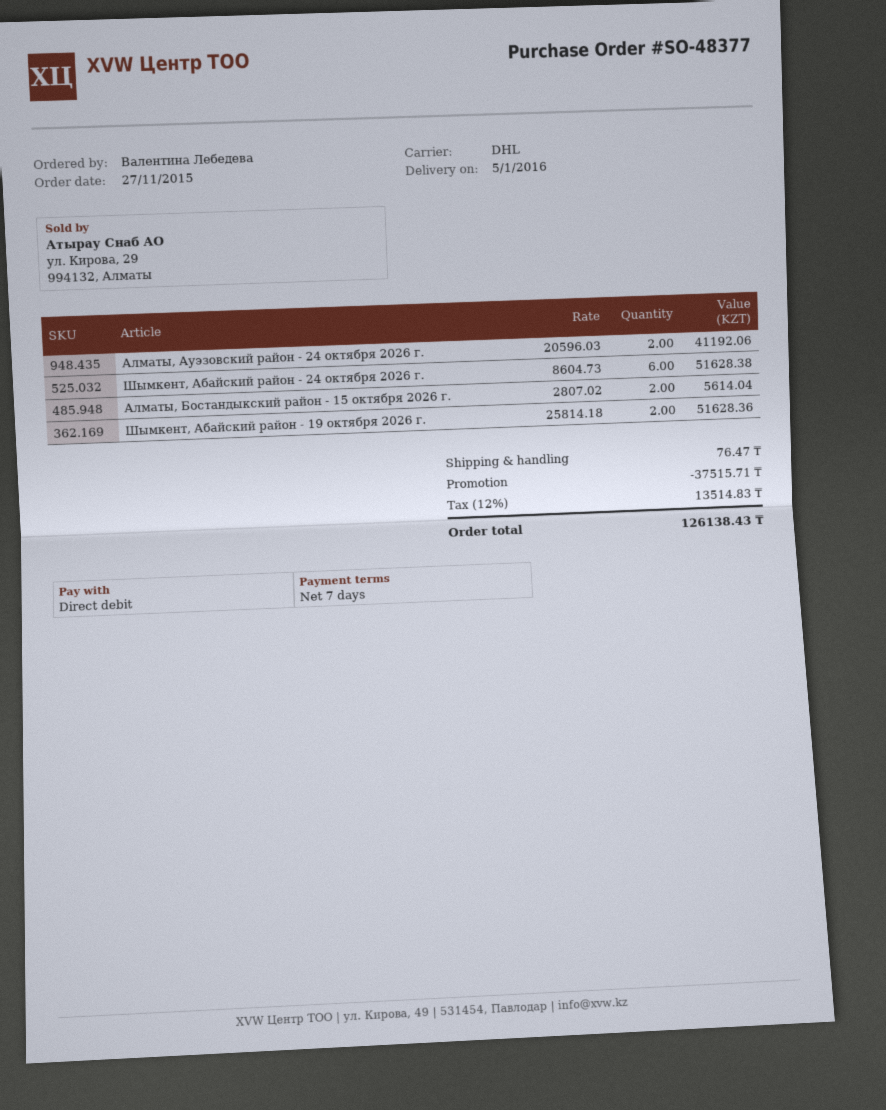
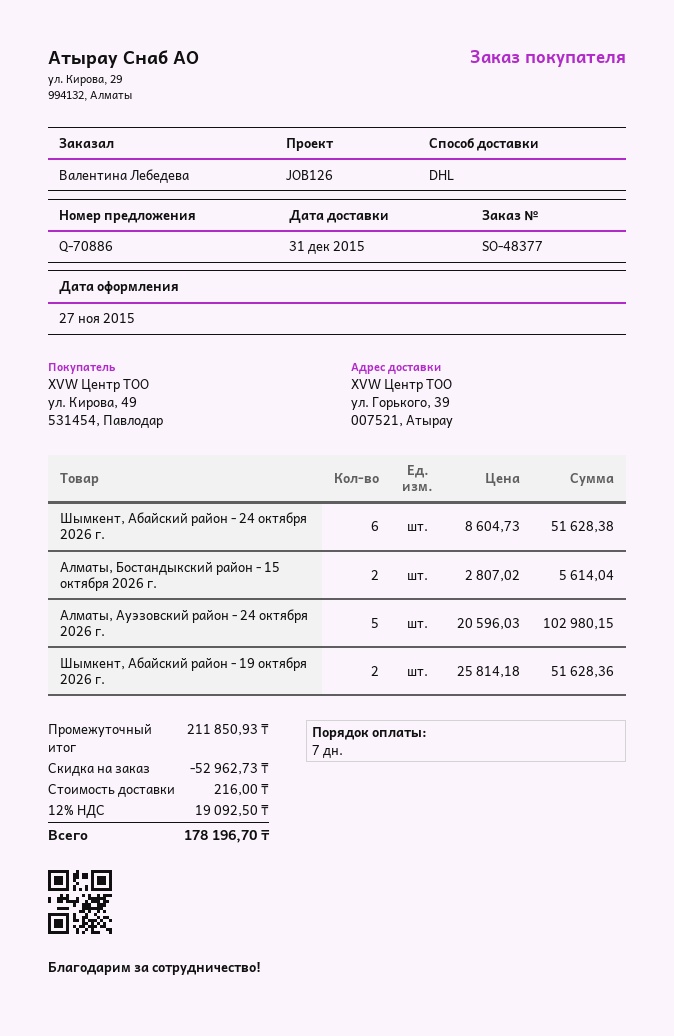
delivery date: 2016-01-05 -> 2015-12-31
Алматы, Ауэзовский район - 24 октября 2026 г.: 2 x 20596.03 = 41192.06 -> 5 x 20596.03 = 102980.15
discount: 37515.71 -> 52962.73
shipping: 76.47 -> 216.00
tax: 12% = 13514.83 -> 12% = 19092.50
total: 126138.43 -> 178196.70

